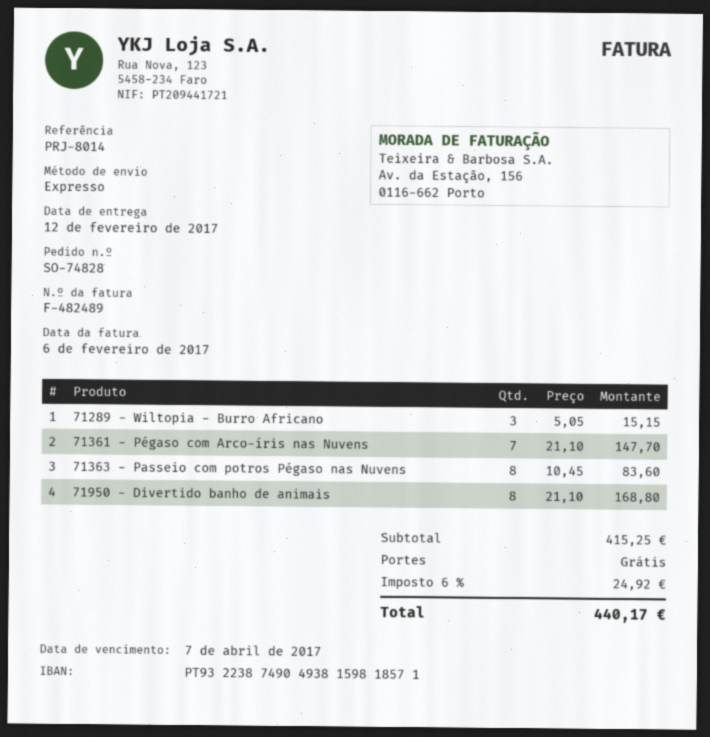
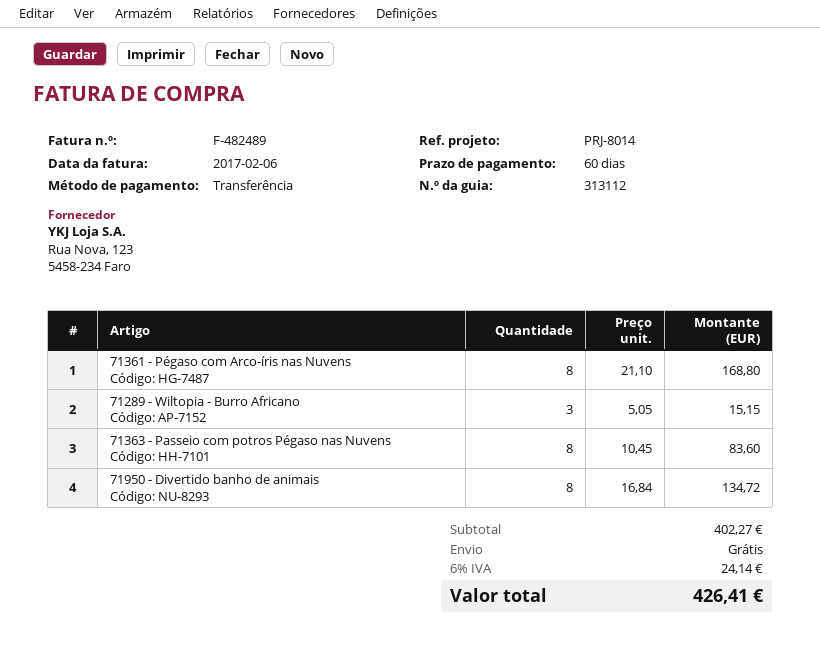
71361 - Pégaso com Arco-íris nas Nuvens: 7 x 21.10 = 147.70 -> 8 x 21.10 = 168.80
71950 - Divertido banho de animais: 8 x 21.10 = 168.80 -> 8 x 16.84 = 134.72
subtotal: 415.25 -> 402.27
tax: 6% = 24.92 -> 6% = 24.14
total: 440.17 -> 426.41

